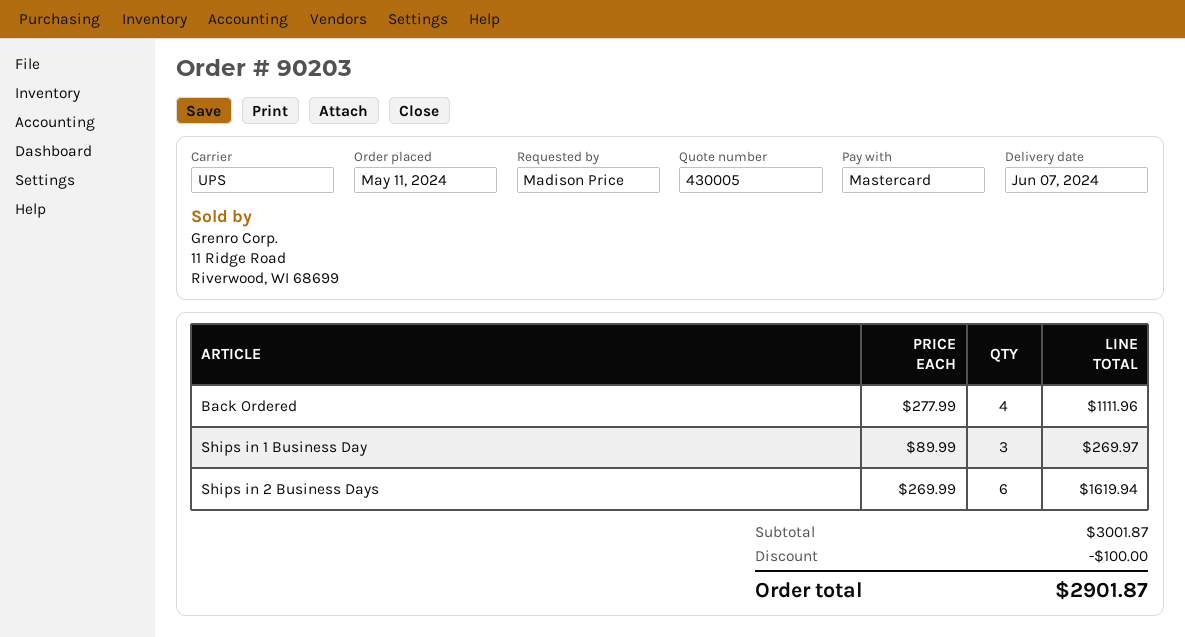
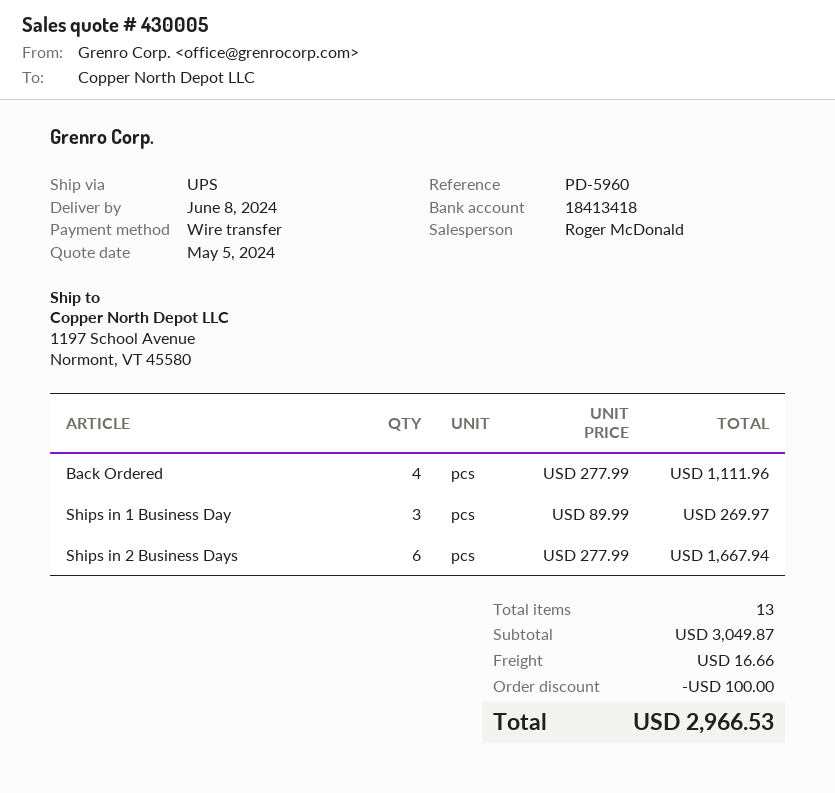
delivery date: 2024-06-07 -> 2024-06-08
payment method: Mastercard -> bank transfer
Ships in 2 Business Days: 6 x 269.99 = 1619.94 -> 6 x 277.99 = 1667.94
subtotal: 3001.87 -> 3049.87
shipping: none -> 16.66
total: 2901.87 -> 2966.53

